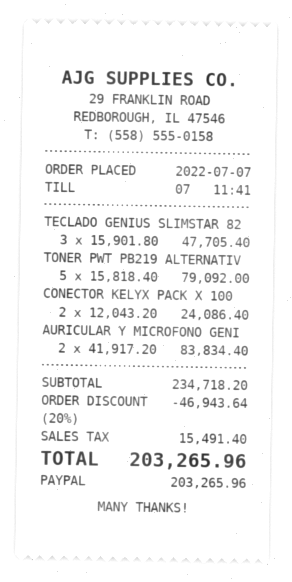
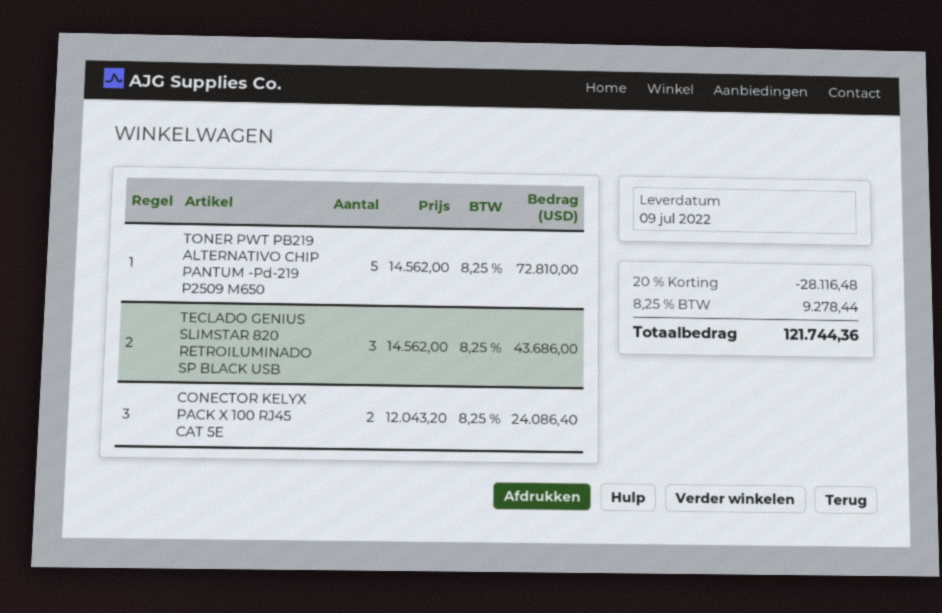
TECLADO GENIUS SLIMSTAR 82: 3 x 15901.80 = 47705.40 -> 3 x 14562.00 = 43686.00
TONER PWT PB219 ALTERNATIV: 5 x 15818.40 = 79092.00 -> 5 x 14562.00 = 72810.00
AURICULAR Y MICROFONO GENI: 2 x 41917.20 = 83834.40 -> none
discount: 20% = 46943.64 -> 20% = 28116.48
tax: 15491.40 -> 9278.44
total: 203265.96 -> 121744.36

